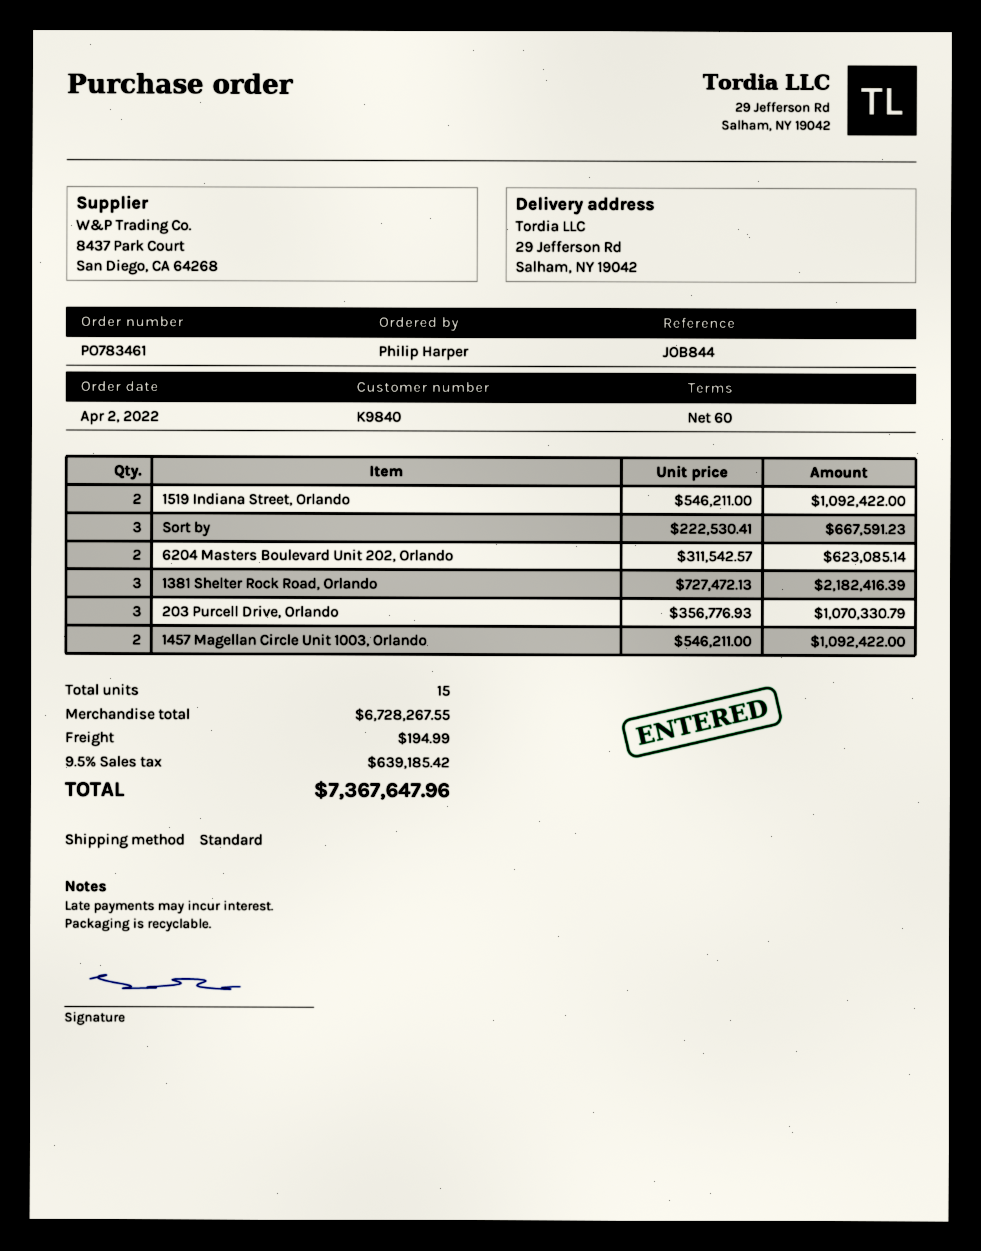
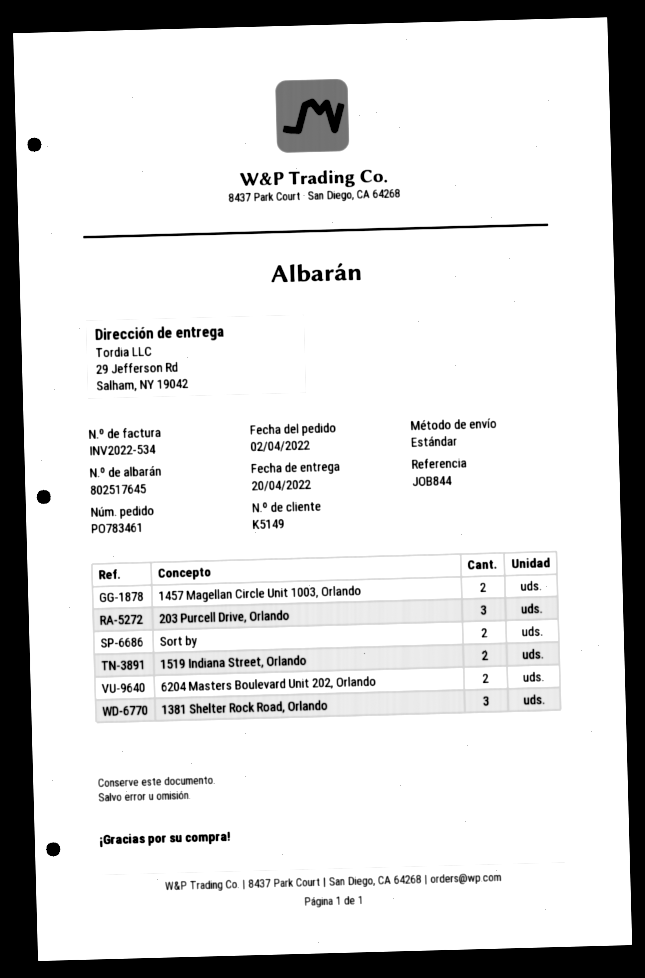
customer number: K9840 -> K5149
Sort by: 3 -> 2

